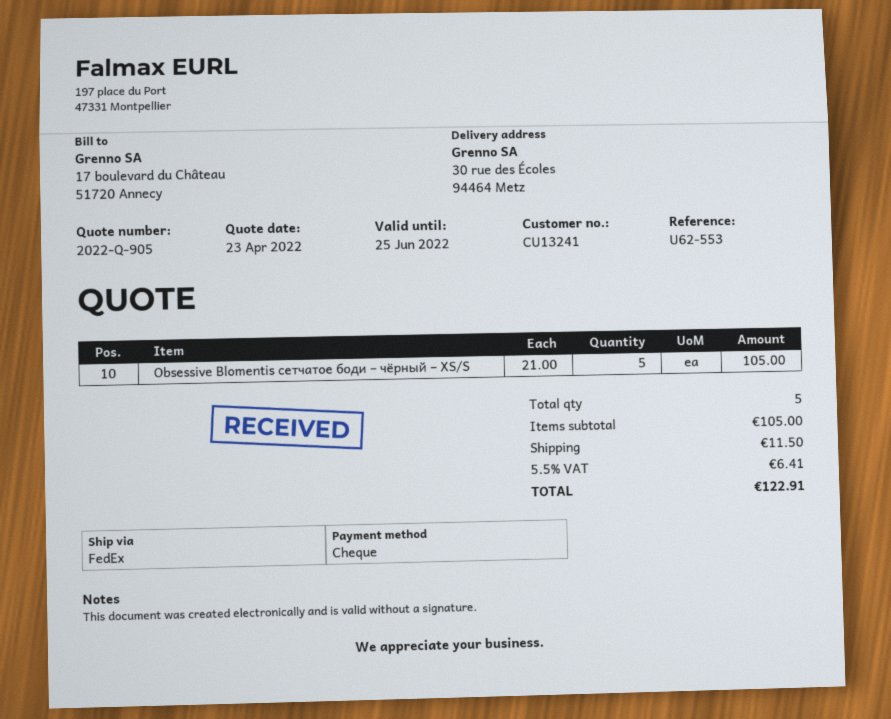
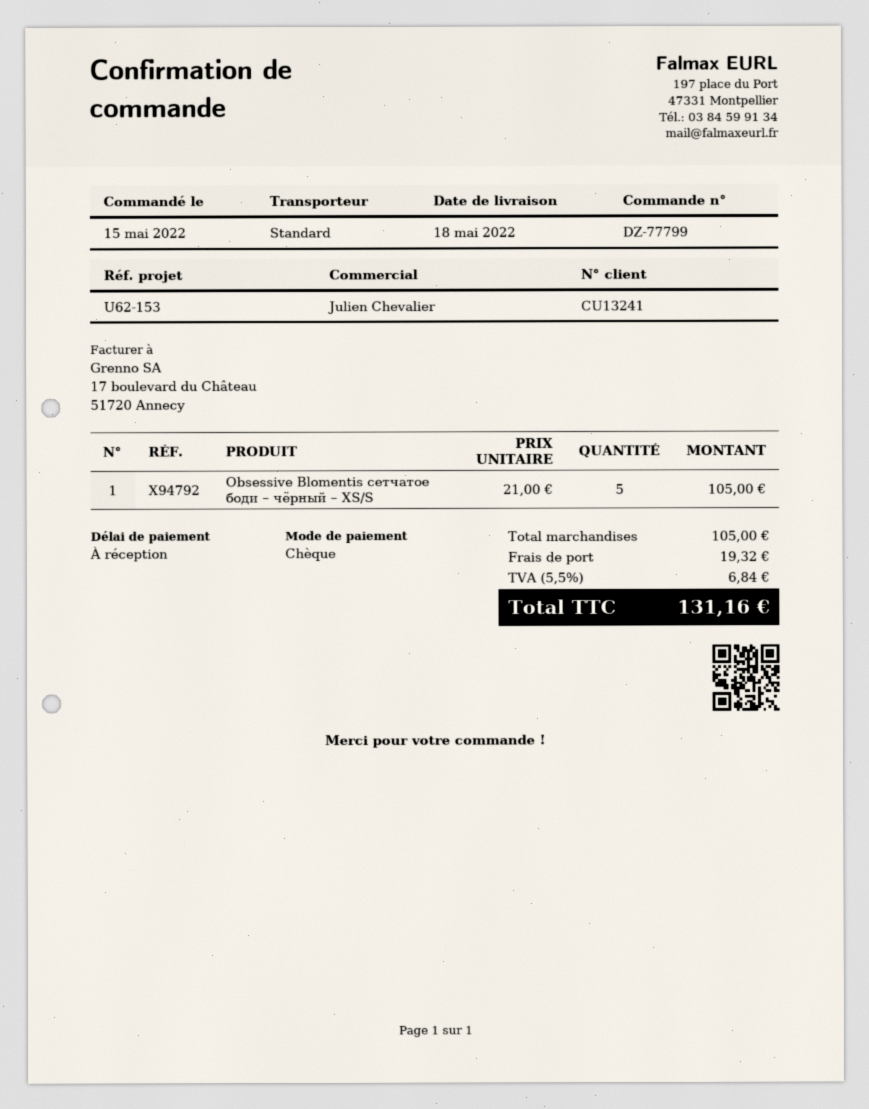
reference: U62-553 -> U62-153
shipping method: FedEx -> standard
shipping: 11.50 -> 19.32
tax: 5.5% = 6.41 -> 5.5% = 6.84
total: 122.91 -> 131.16

